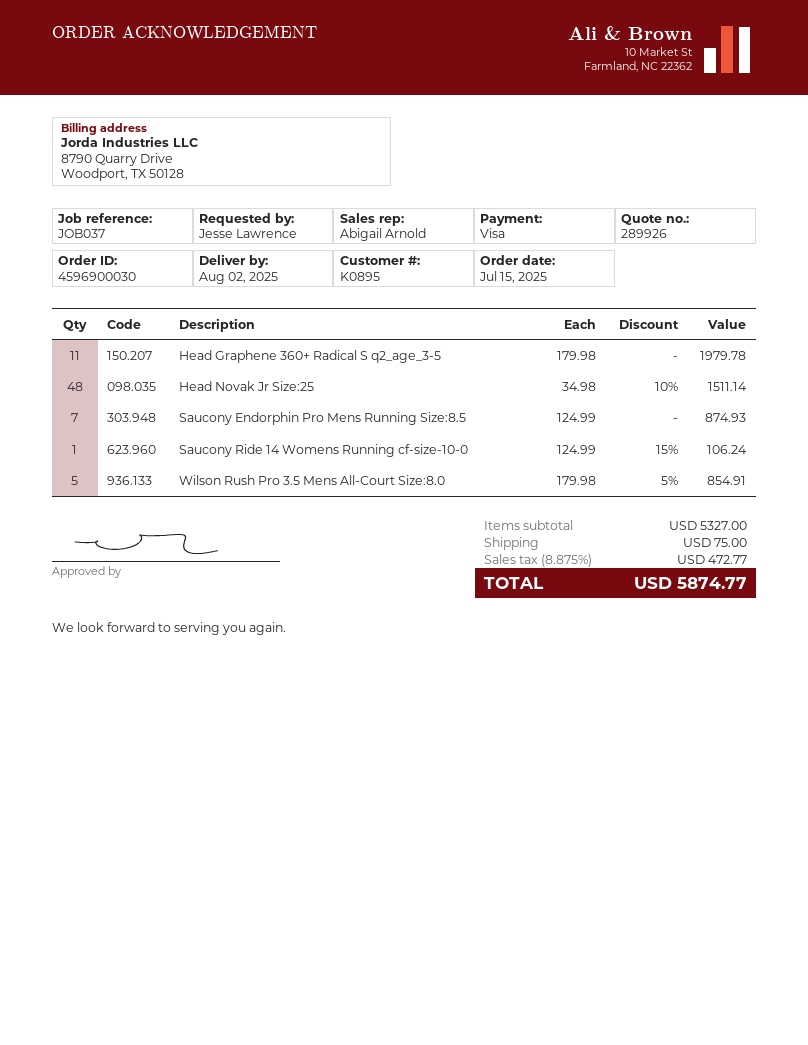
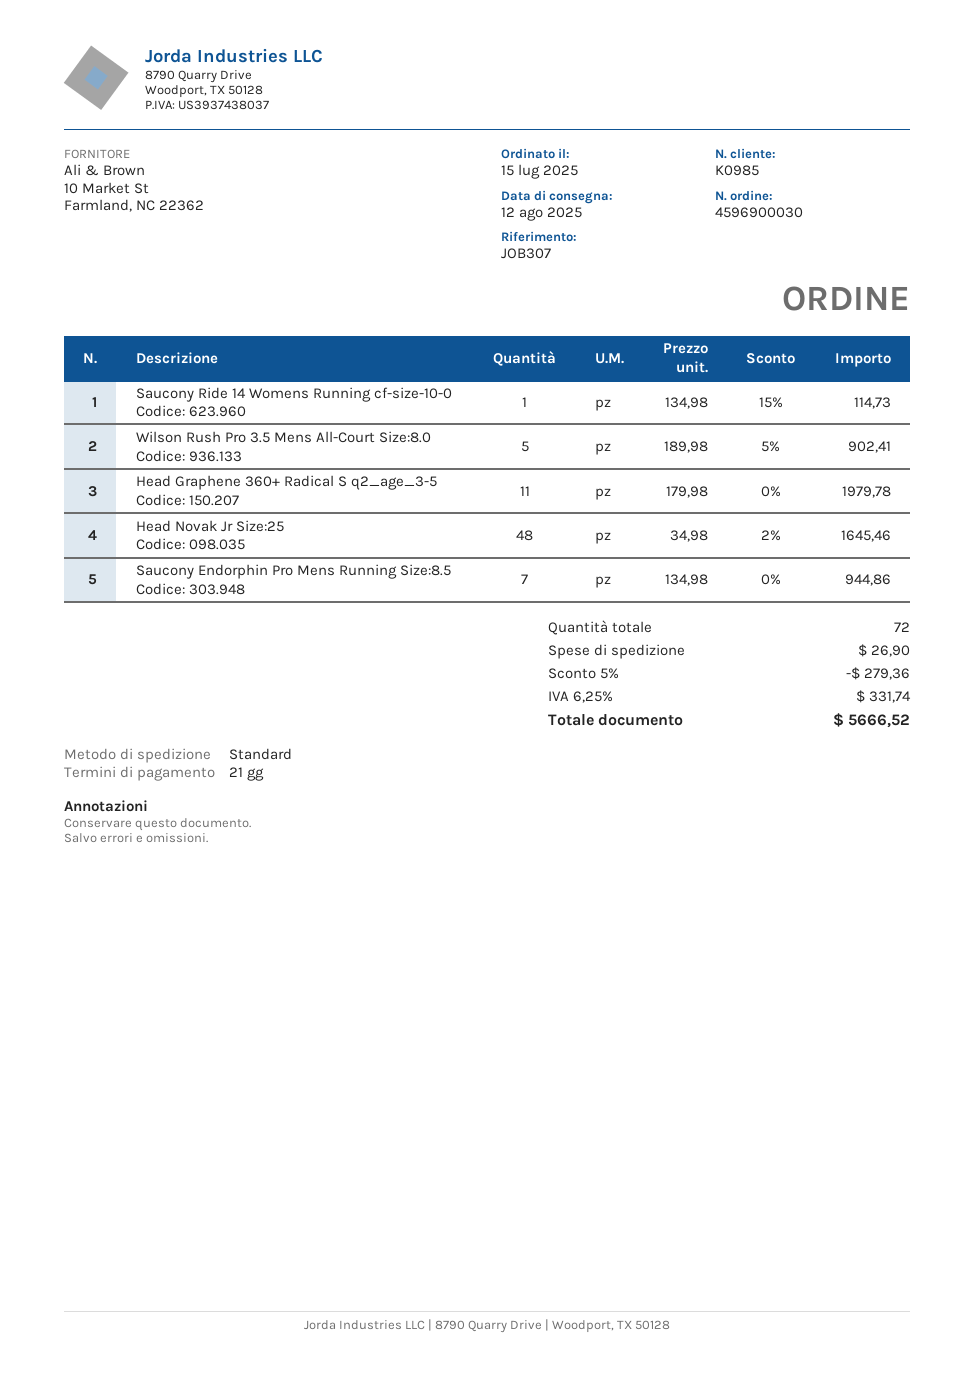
delivery date: 2025-08-02 -> 2025-08-12
customer number: K0895 -> K0985
reference: JOB037 -> JOB307
Head Novak Jr Size:25: 48 x 34.98 - 10% = 1511.14 -> 48 x 34.98 - 2% = 1645.46
Saucony Endorphin Pro Mens Running Size:8.5: 7 x 124.99 = 874.93 -> 7 x 134.98 = 944.86
Saucony Ride 14 Womens Running cf-size-10-0: 1 x 124.99 - 15% = 106.24 -> 1 x 134.98 - 15% = 114.73
Wilson Rush Pro 3.5 Mens All-Court Size:8.0: 5 x 179.98 - 5% = 854.91 -> 5 x 189.98 - 5% = 902.41
discount: none -> 5% = 279.36
shipping: 75.00 -> 26.90
tax: 8.875% = 472.77 -> 6.25% = 331.74
total: 5874.77 -> 5666.52

